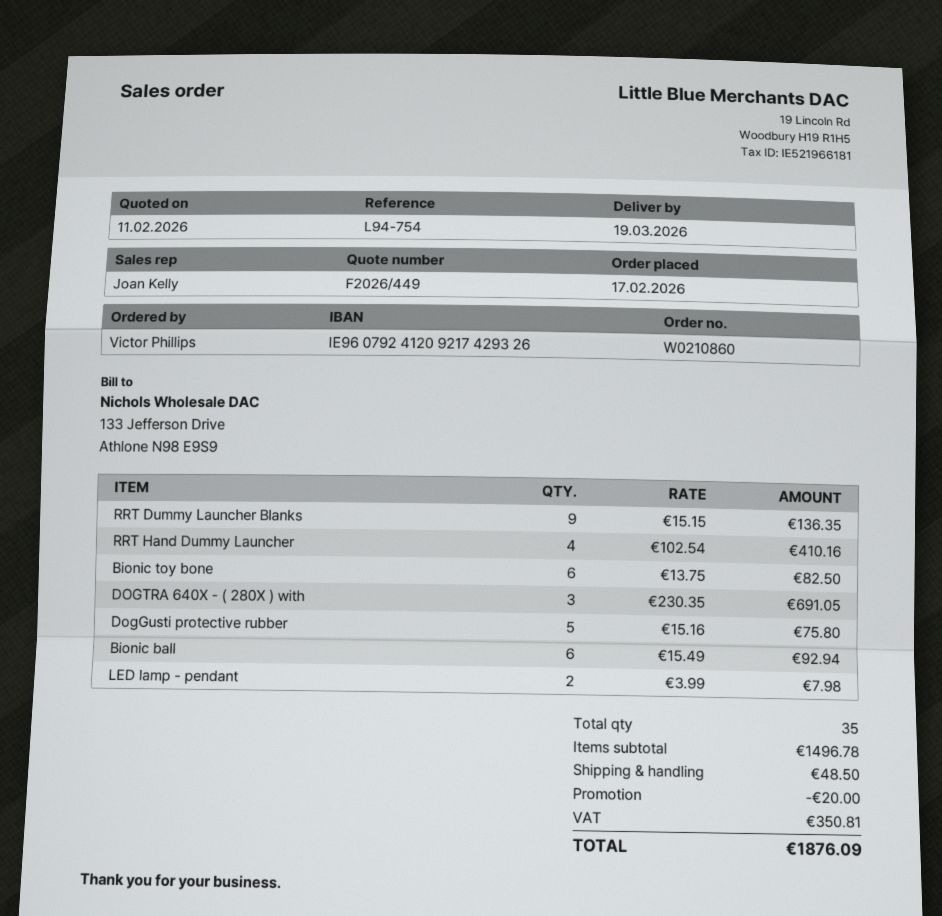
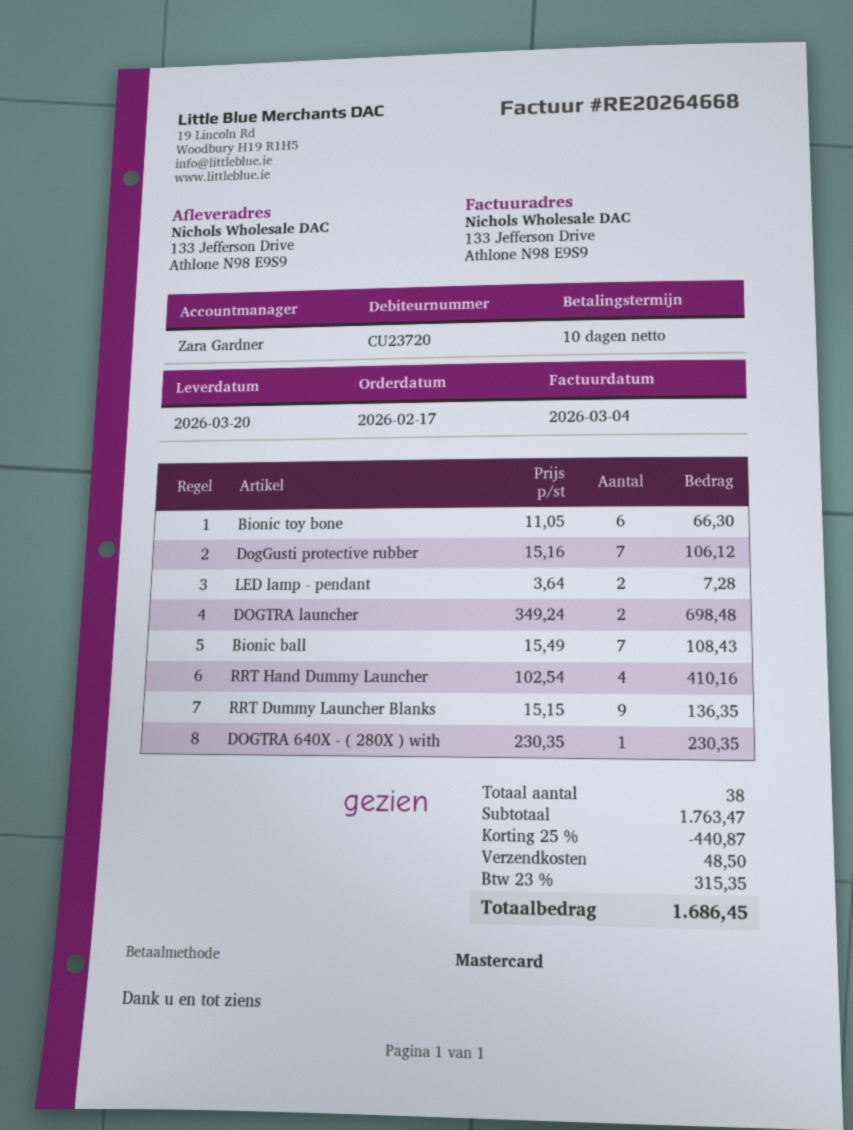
delivery date: 2026-03-19 -> 2026-03-20
sales rep: Joan Kelly -> Zara Gardner
Bionic toy bone: 6 x 13.75 = 82.50 -> 6 x 11.05 = 66.30
DOGTRA 640X - ( 280X ) with: 3 x 230.35 = 691.05 -> 1 x 230.35 = 230.35
DogGusti protective rubber: 5 x 15.16 = 75.80 -> 7 x 15.16 = 106.12
Bionic ball: 6 x 15.49 = 92.94 -> 7 x 15.49 = 108.43
LED lamp - pendant: 2 x 3.99 = 7.98 -> 2 x 3.64 = 7.28
DOGTRA launcher: none -> 2 x 349.24 = 698.48
total quantity: 35 -> 38
subtotal: 1496.78 -> 1763.47
discount: 20.00 -> 440.87
tax: 350.81 -> 315.35
total: 1876.09 -> 1686.45

